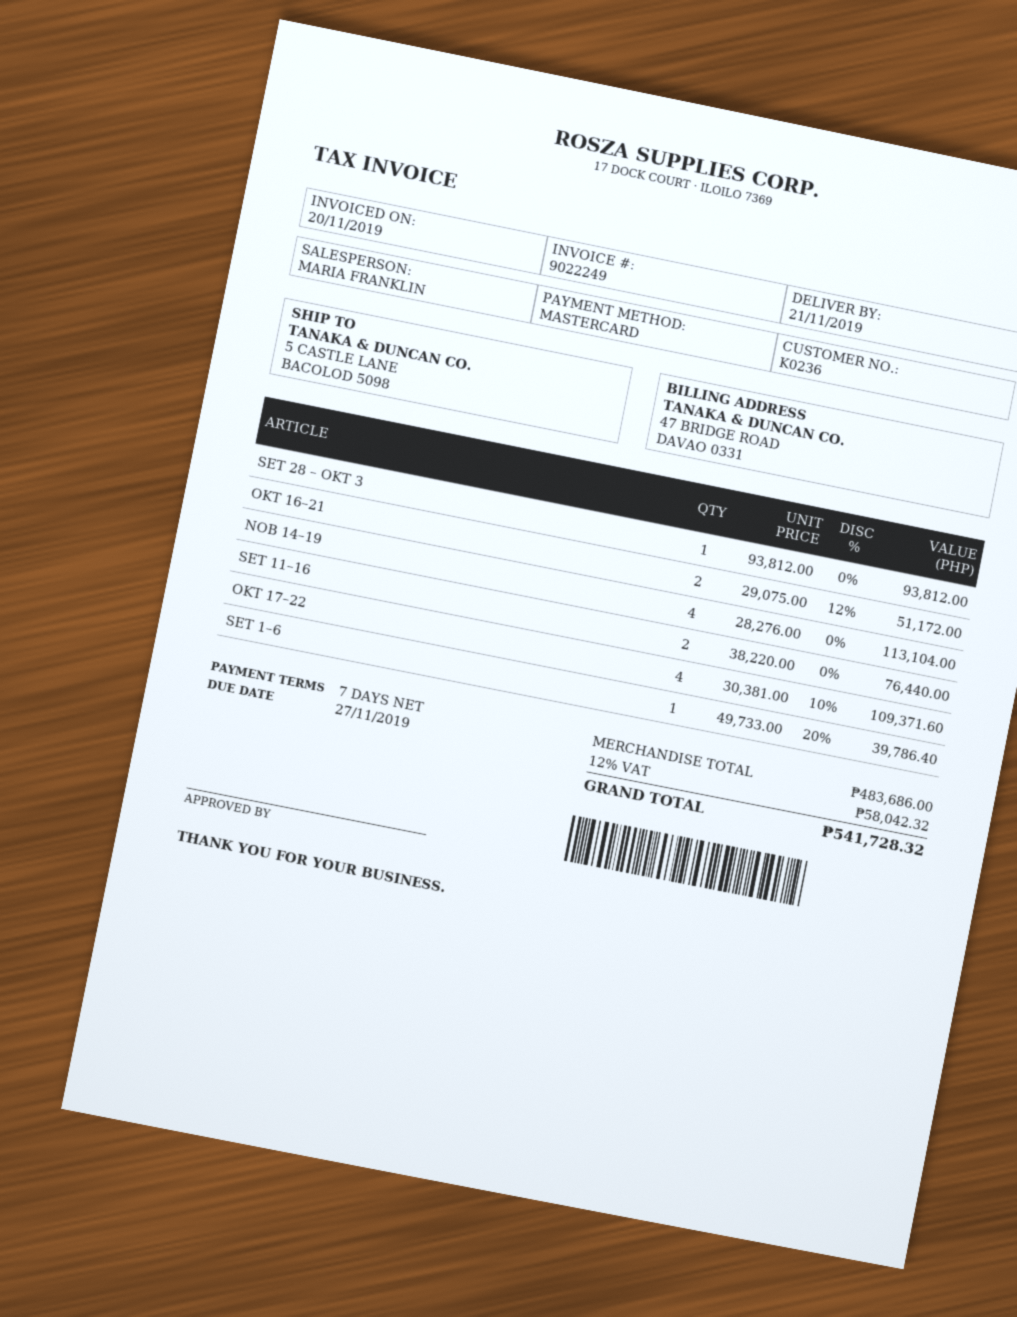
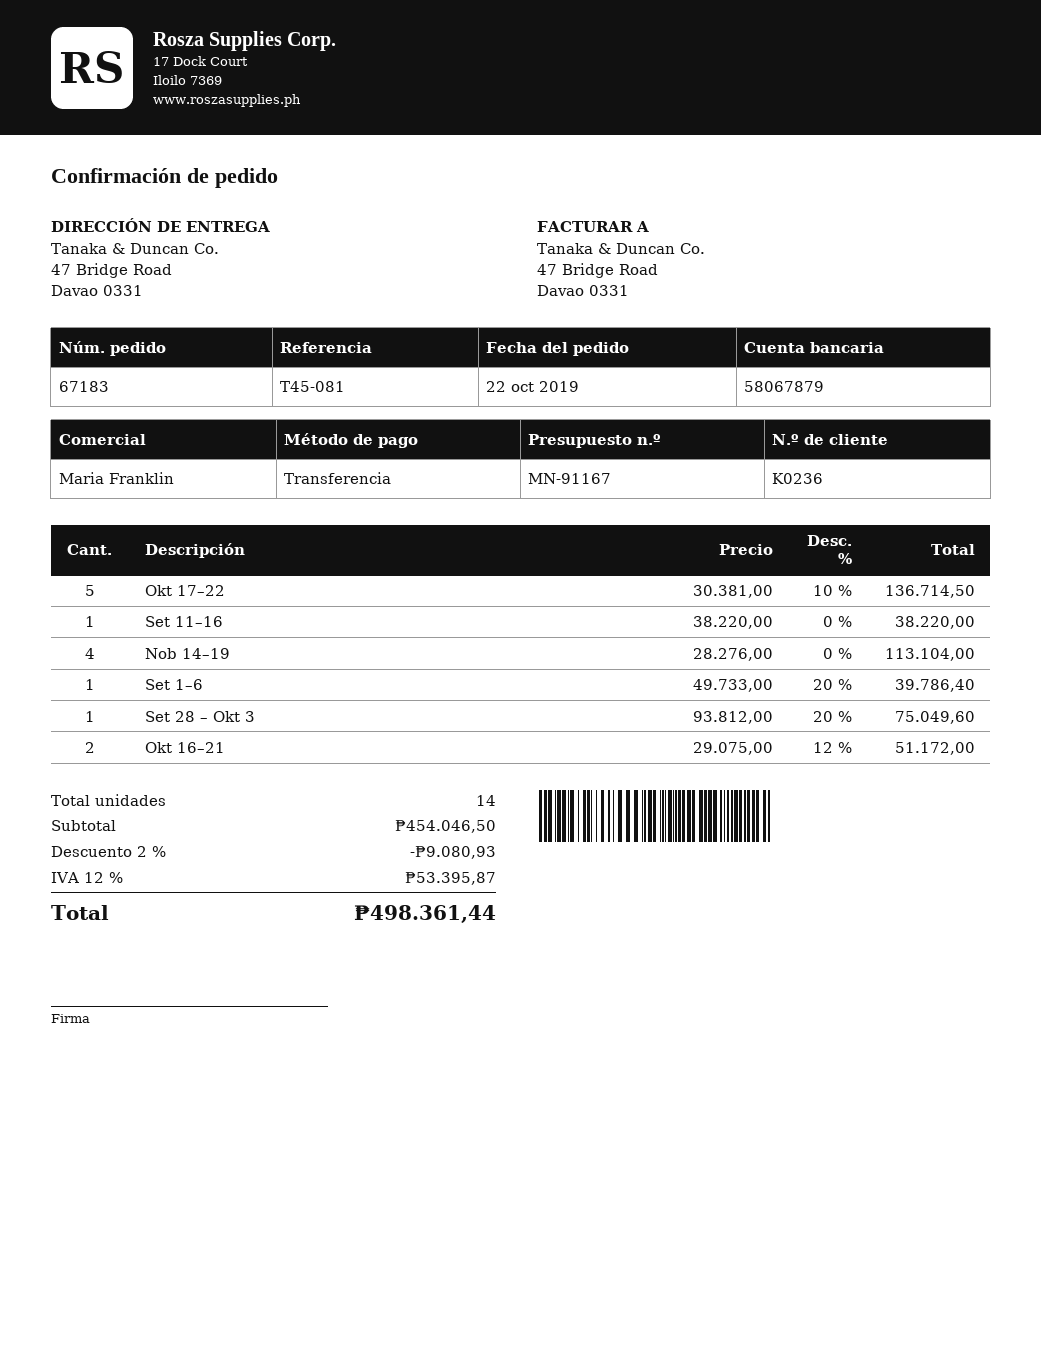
payment method: Mastercard -> bank transfer
ship to: 5 CASTLE LANE, BACOLOD 5098 -> 47 Bridge Road, Davao 0331
SET 28 – OKT 3: 1 x 93812.00 = 93812.00 -> 1 x 93812.00 - 20% = 75049.60
SET 11–16: 2 x 38220.00 = 76440.00 -> 1 x 38220.00 = 38220.00
OKT 17–22: 4 x 30381.00 - 10% = 109371.60 -> 5 x 30381.00 - 10% = 136714.50
subtotal: 483686.00 -> 454046.50
discount: none -> 2% = 9080.93
tax: 12% = 58042.32 -> 12% = 53395.87
total: 541728.32 -> 498361.44

